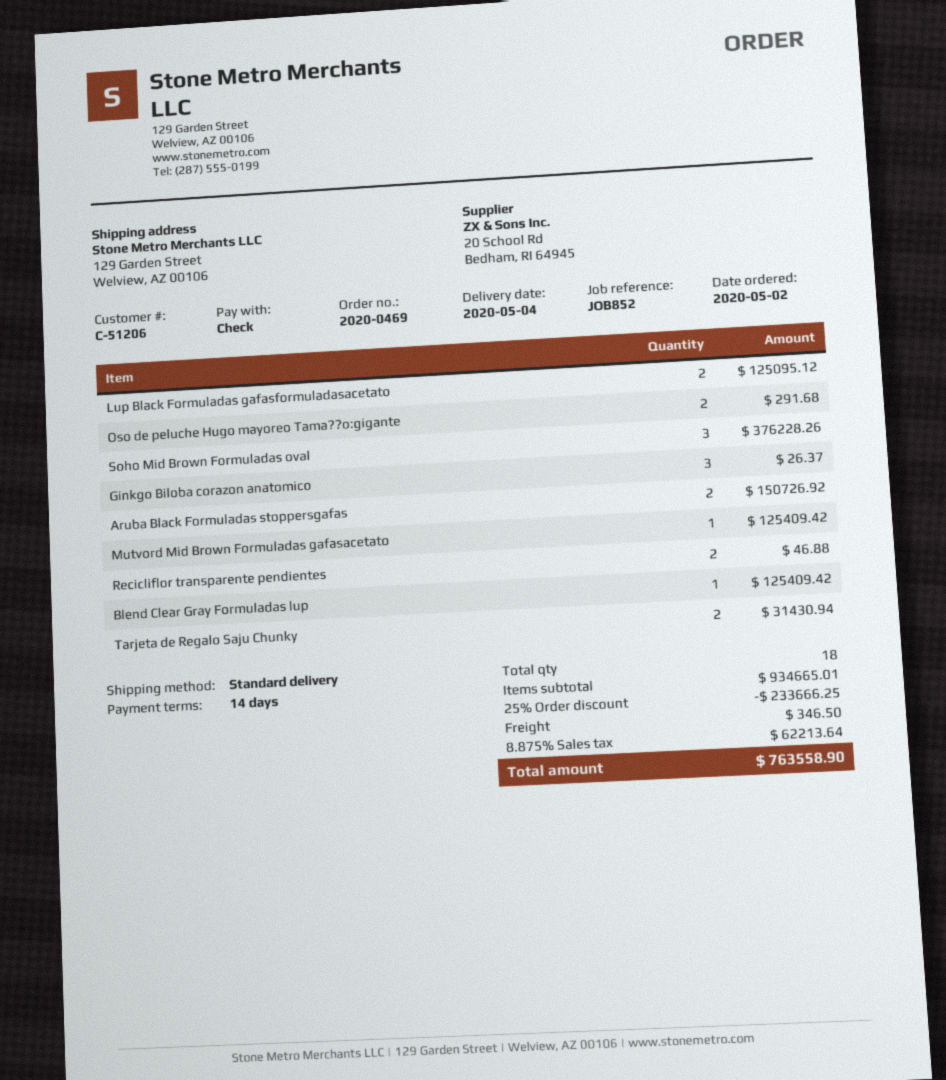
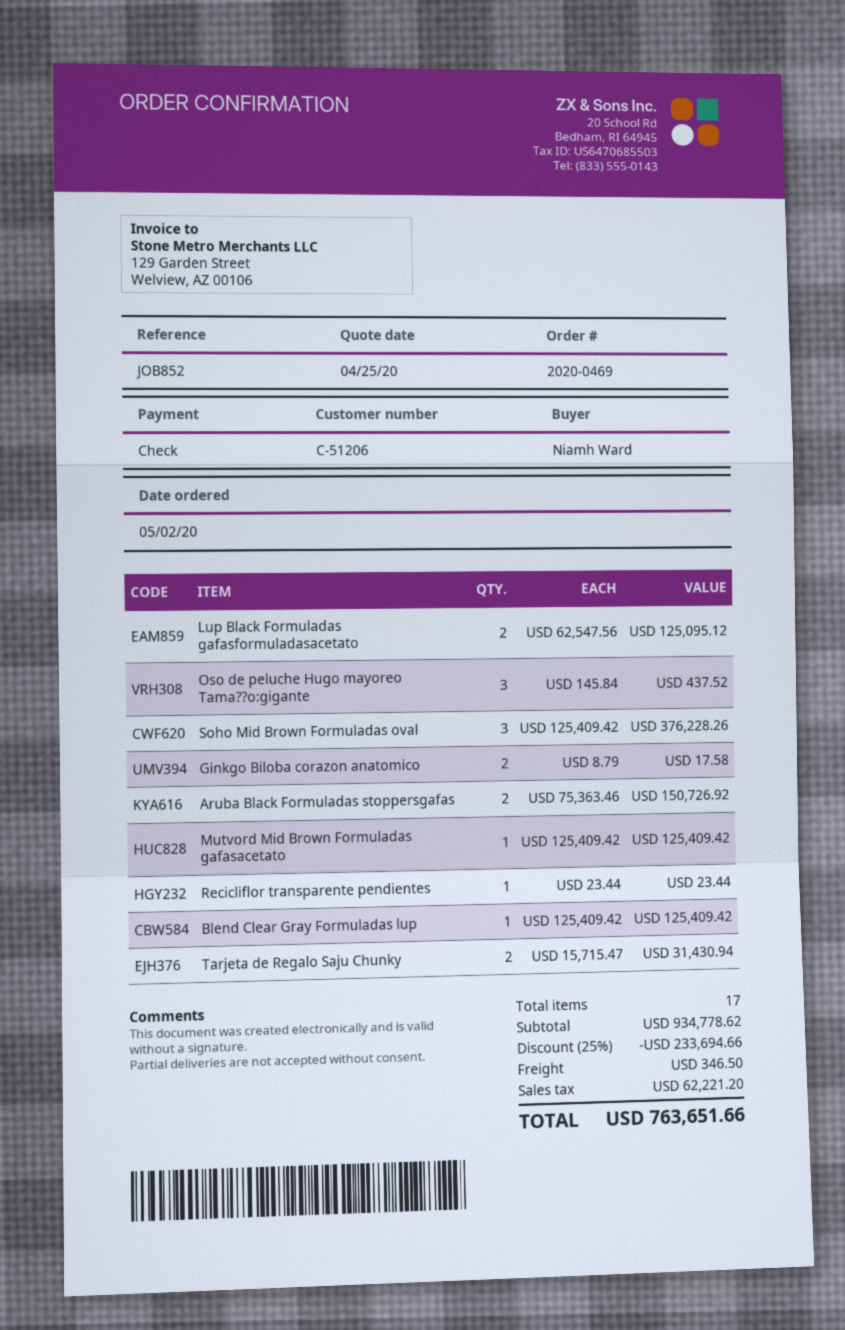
Oso de peluche Hugo mayoreo Tama??o:gigante: 2 for 291.68 -> 3 for 437.52
Ginkgo Biloba corazon anatomico: 3 for 26.37 -> 2 for 17.58
Recicliflor transparente pendientes: 2 for 46.88 -> 1 for 23.44
total quantity: 18 -> 17
subtotal: 934665.01 -> 934778.62
discount: 25% = 233666.25 -> 25% = 233694.66
tax: 62213.64 -> 62221.20
total: 763558.90 -> 763651.66

